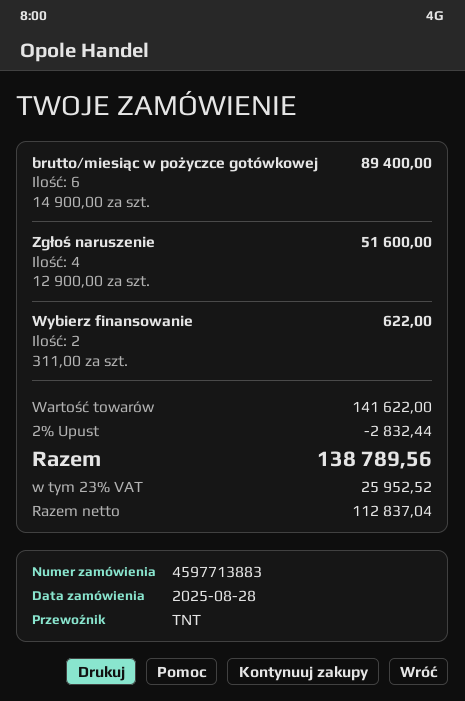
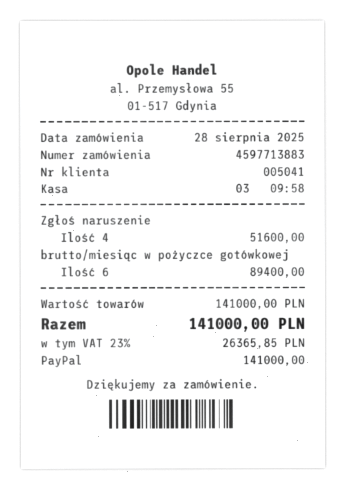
Wybierz finansowanie: 2 for 622.00 -> none
subtotal: 141622.00 -> 141000.00
discount: 2% = 2832.44 -> none
tax: 23% = 25952.52 -> 23% = 26365.85
total: 138789.56 -> 141000.00

